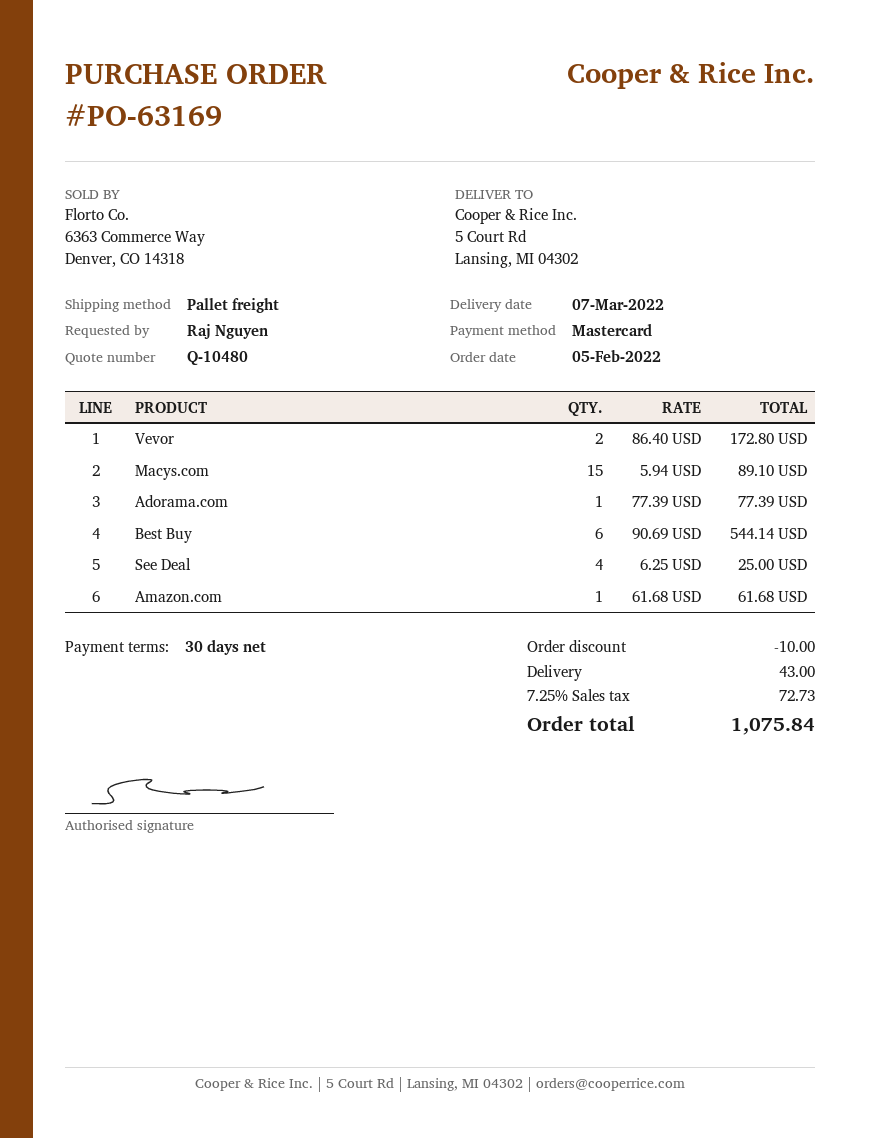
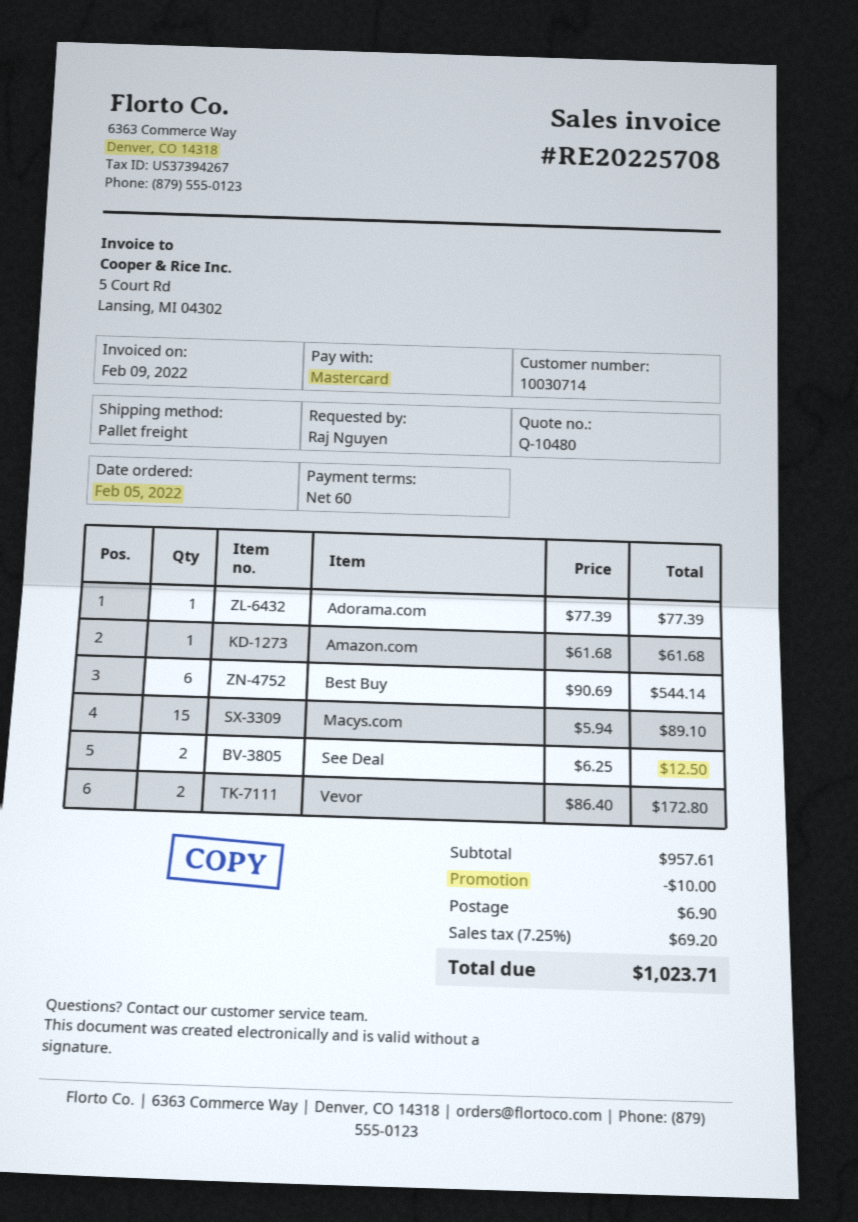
payment terms: 30 days -> 60 days
See Deal: 4 x 6.25 = 25.00 -> 2 x 6.25 = 12.50
shipping: 43.00 -> 6.90
tax: 7.25% = 72.73 -> 7.25% = 69.20
total: 1075.84 -> 1023.71

